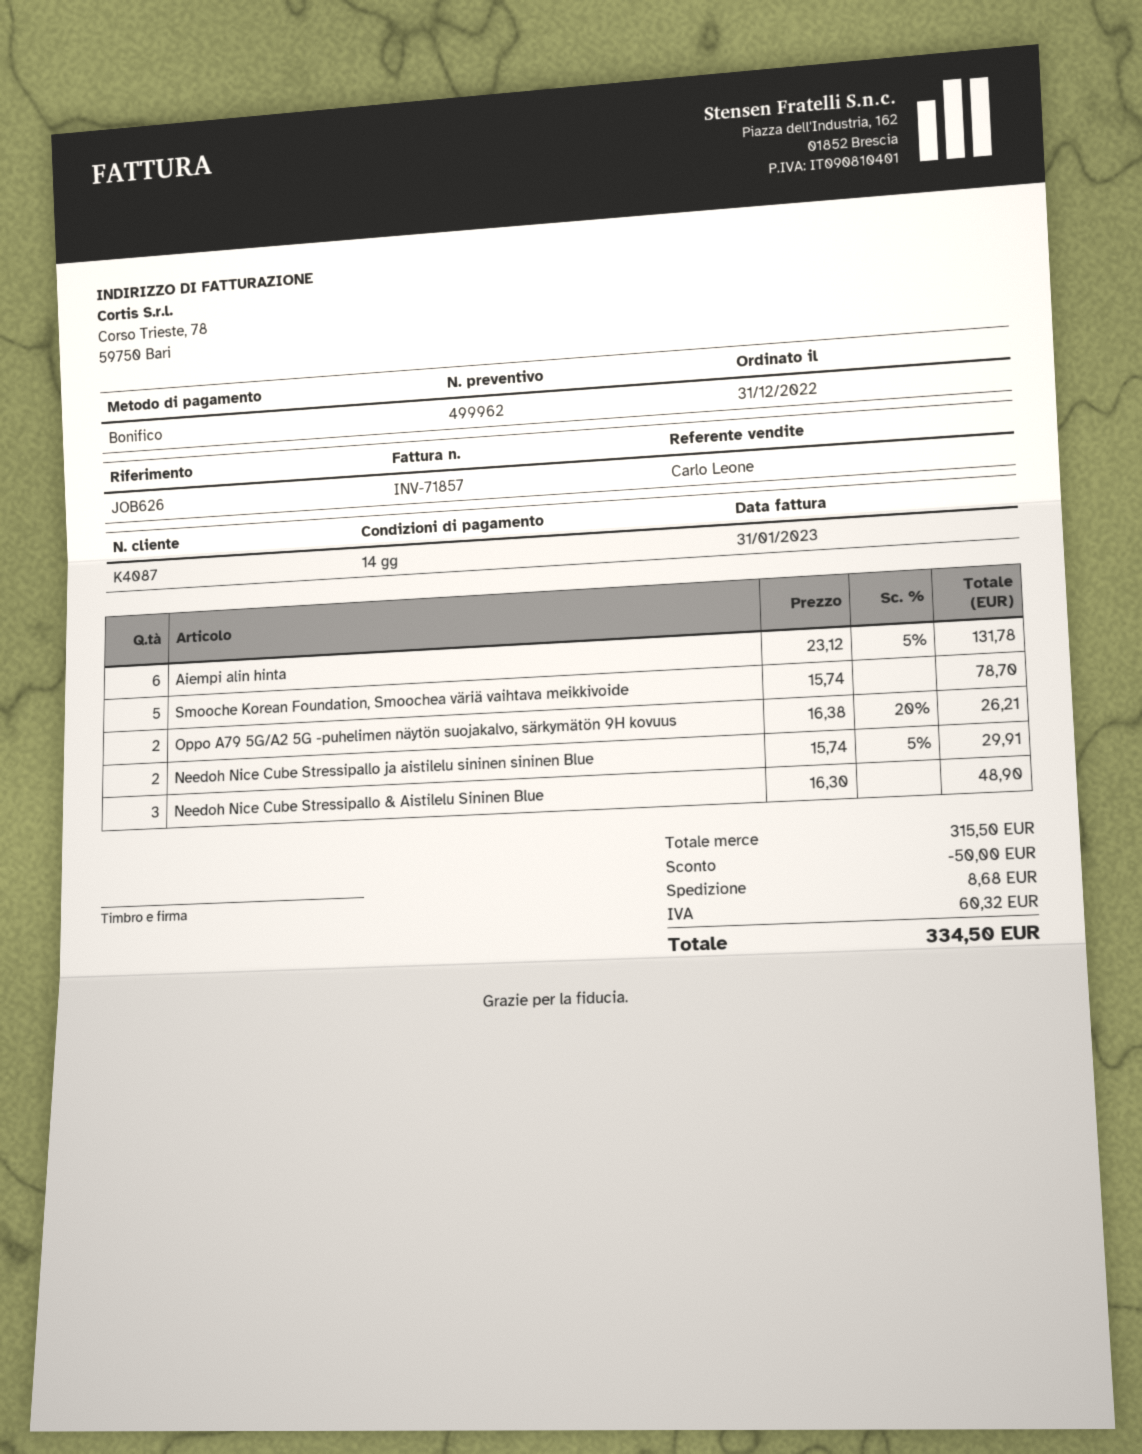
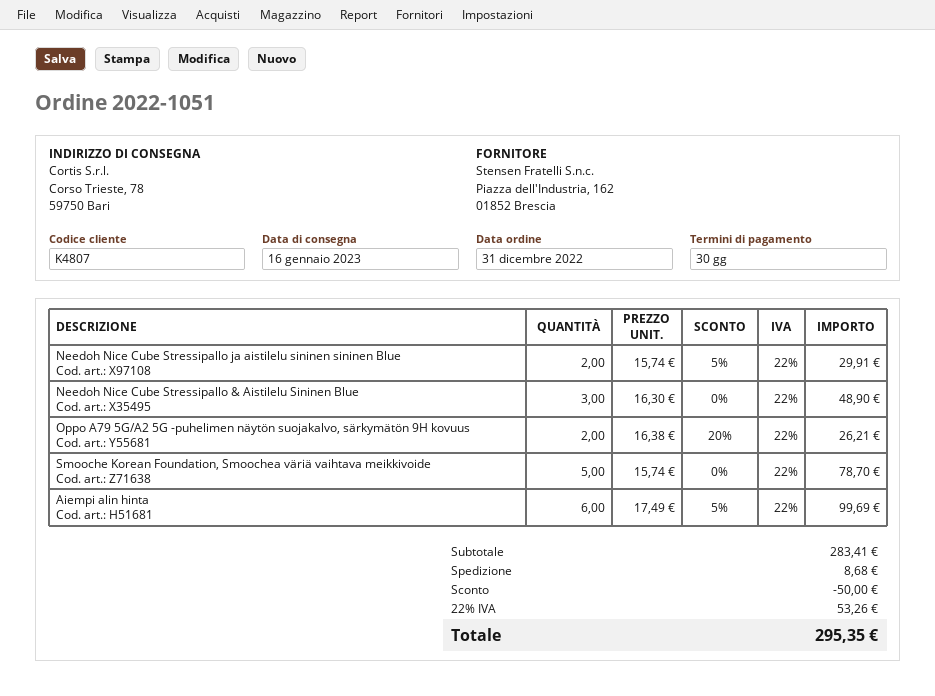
payment terms: 14 days -> 30 days
customer number: K4087 -> K4807
Aiempi alin hinta: 6 x 23.12 - 5% = 131.78 -> 6 x 17.49 - 5% = 99.69
subtotal: 315.50 -> 283.41
tax: 60.32 -> 53.26
total: 334.50 -> 295.35

